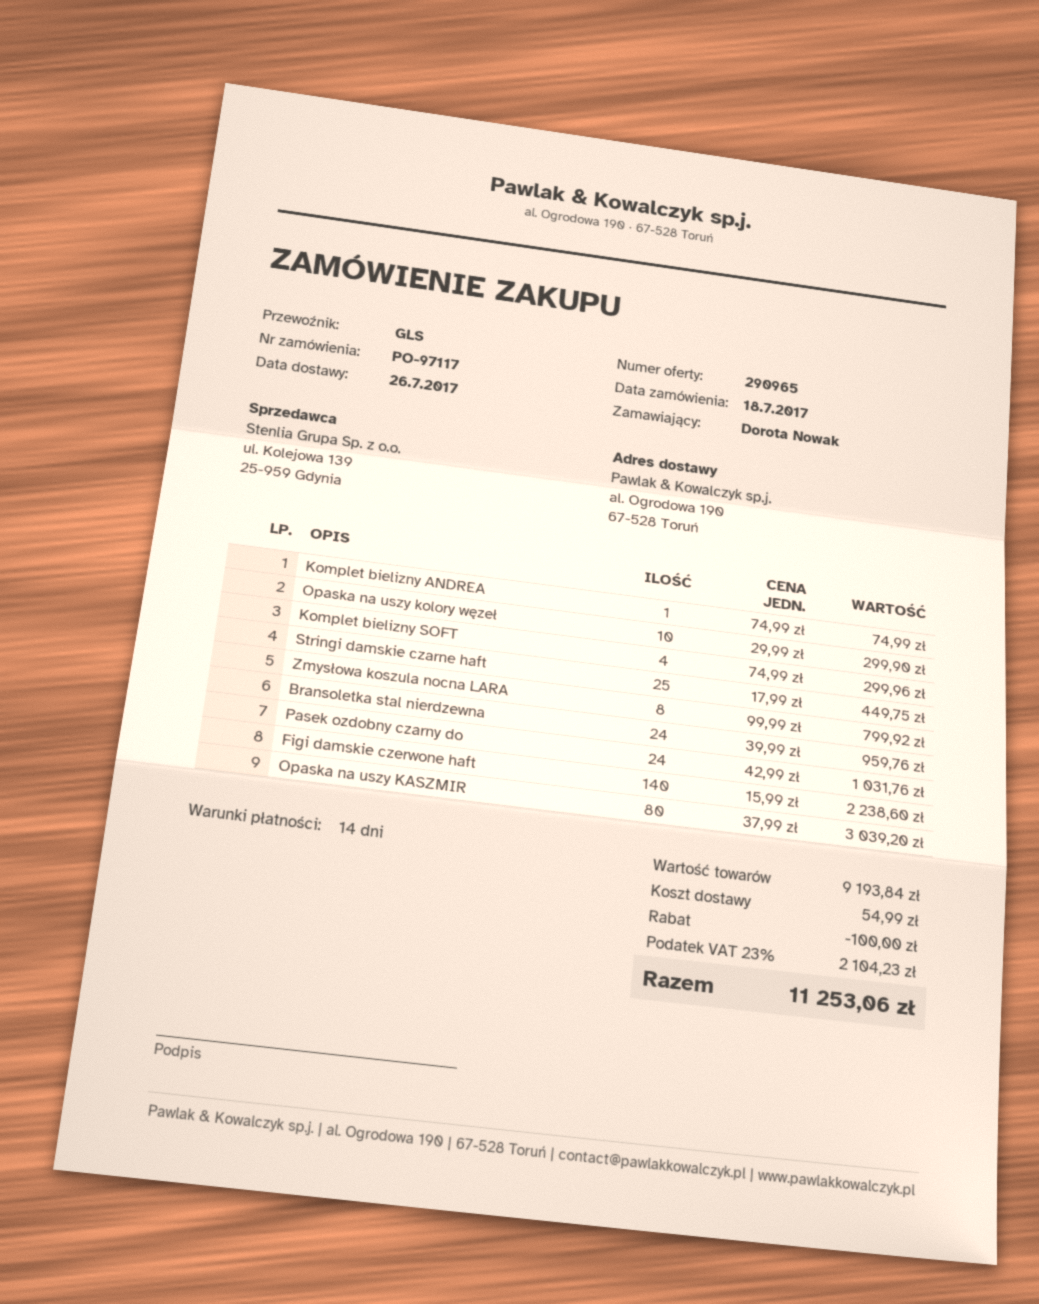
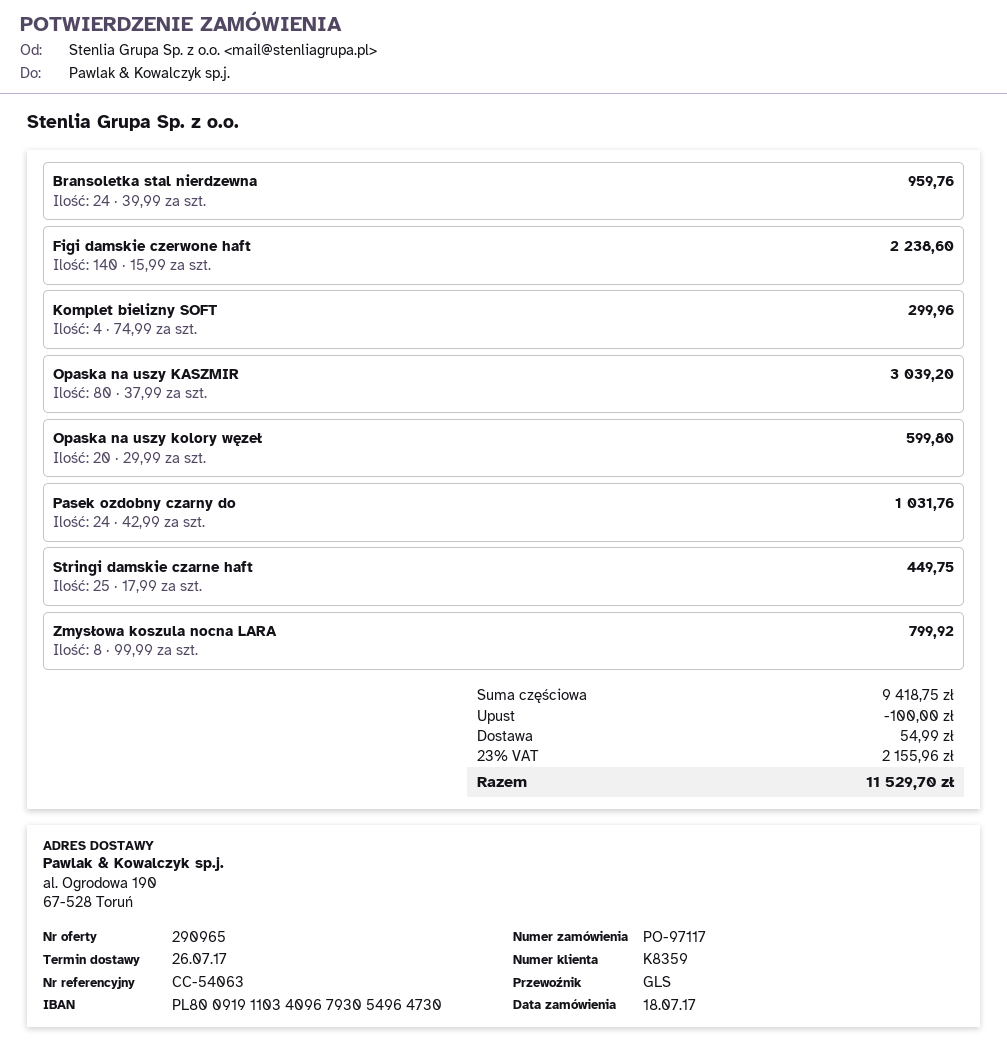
Komplet bielizny ANDREA: 1 x 74.99 = 74.99 -> none
Opaska na uszy kolory węzeł: 10 x 29.99 = 299.90 -> 20 x 29.99 = 599.80
subtotal: 9193.84 -> 9418.75
tax: 23% = 2104.23 -> 23% = 2155.96
total: 11253.06 -> 11529.70

